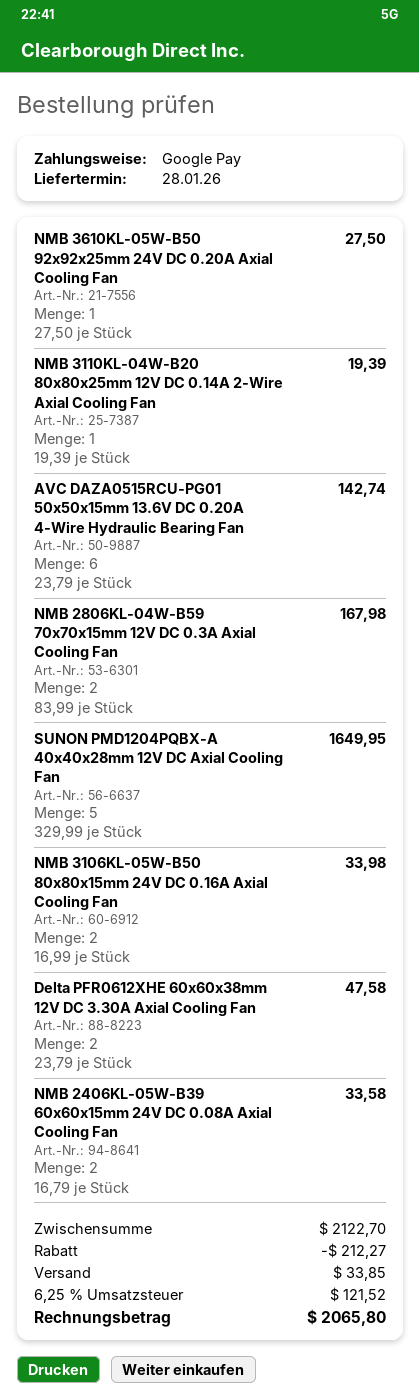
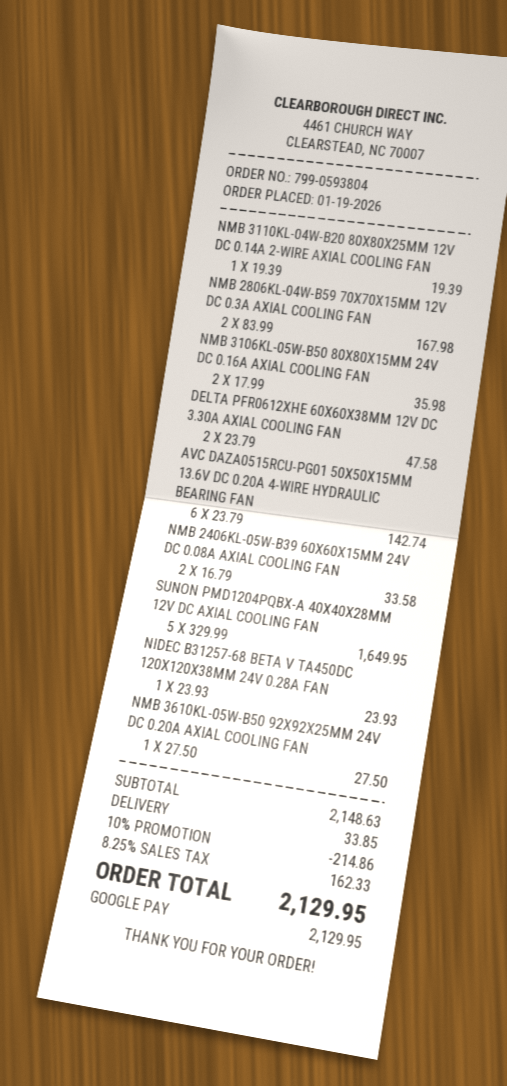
NMB 3106KL-05W-B50 80x80x15mm 24V DC 0.16A Axial Cooling Fan: 2 x 16.99 = 33.98 -> 2 x 17.99 = 35.98
NIDEC B31257-68 BETA V TA450DC 120X120X38MM 24V 0.28A FAN: none -> 1 x 23.93 = 23.93
subtotal: 2122.70 -> 2148.63
discount: 212.27 -> 214.86
tax: 6.25% = 121.52 -> 8.25% = 162.33
total: 2065.80 -> 2129.95

